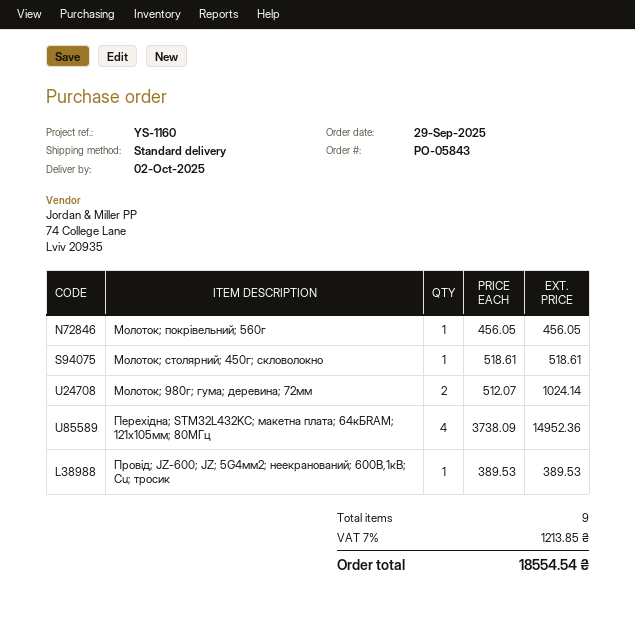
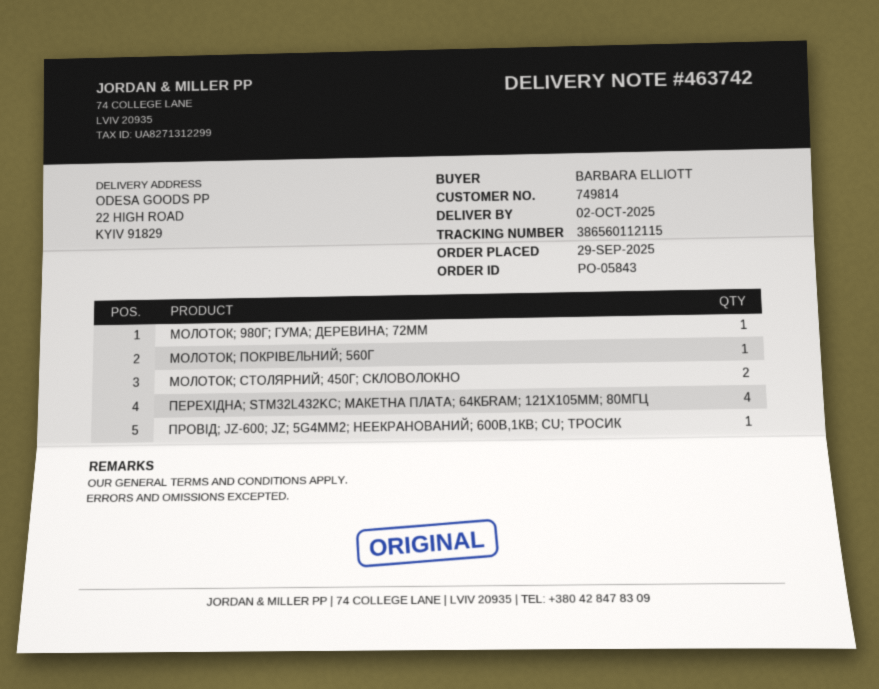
Молоток; столярний; 450г; скловолокно: 1 -> 2
Молоток; 980г; гума; деревина; 72мм: 2 -> 1

